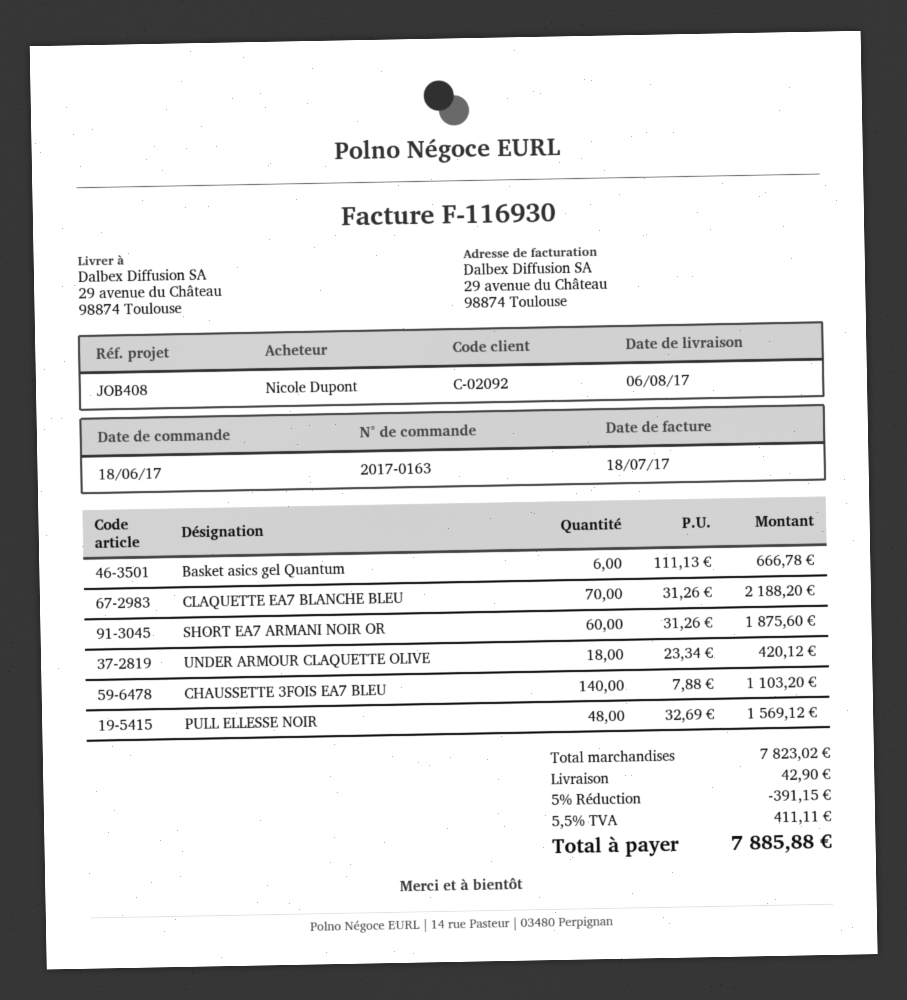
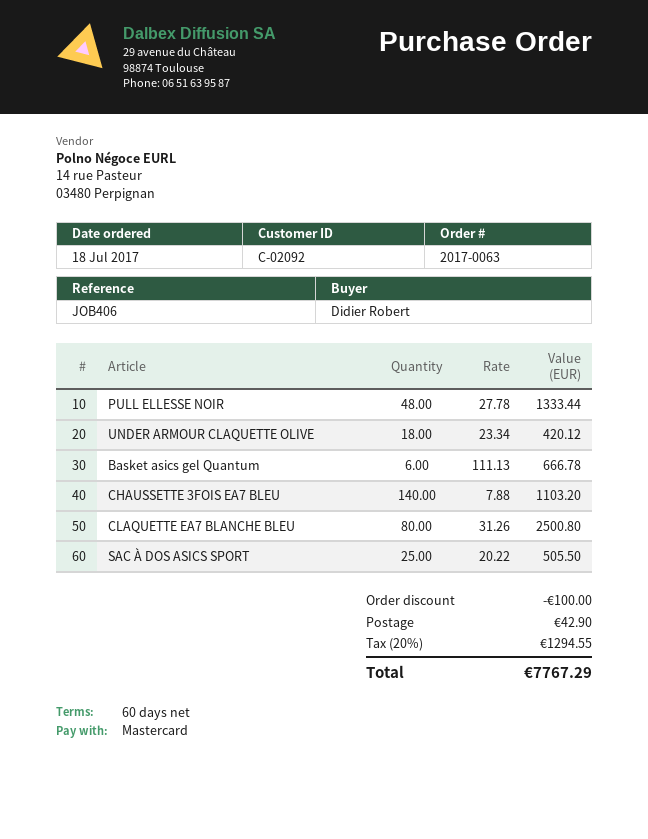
order number: 2017-0163 -> 2017-0063
order date: 2017-06-18 -> 2017-07-18
reference: JOB408 -> JOB406
ordered by: Nicole Dupont -> Didier Robert
CLAQUETTE EA7 BLANCHE BLEU: 70 x 31.26 = 2188.20 -> 80 x 31.26 = 2500.80
SHORT EA7 ARMANI NOIR OR: 60 x 31.26 = 1875.60 -> none
PULL ELLESSE NOIR: 48 x 32.69 = 1569.12 -> 48 x 27.78 = 1333.44
SAC À DOS ASICS SPORT: none -> 25 x 20.22 = 505.50
discount: 391.15 -> 100.00
tax: 5.5% = 411.11 -> 20% = 1294.55
total: 7885.88 -> 7767.29

